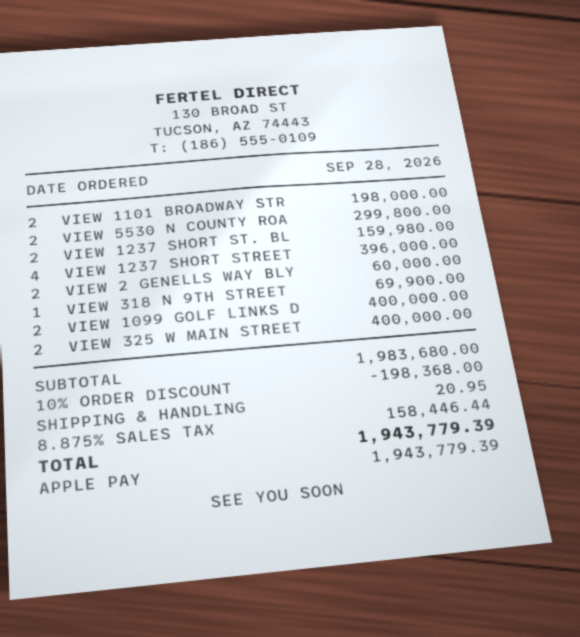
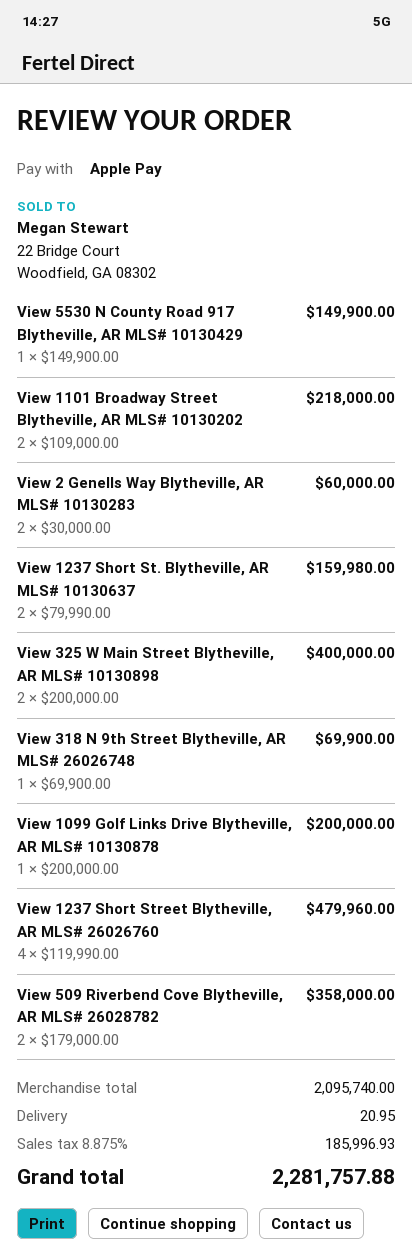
VIEW 1101 BROADWAY STR: 2 for 198000.00 -> 2 for 218000.00
VIEW 5530 N COUNTY ROA: 2 for 299800.00 -> 1 for 149900.00
VIEW 1237 SHORT STREET: 4 for 396000.00 -> 4 for 479960.00
VIEW 1099 GOLF LINKS D: 2 for 400000.00 -> 1 for 200000.00
View 509 Riverbend Cove Blytheville, AR MLS# 26028782: none -> 2 for 358000.00
subtotal: 1983680.00 -> 2095740.00
discount: 10% = 198368.00 -> none
tax: 8.875% = 158446.44 -> 8.875% = 185996.93
total: 1943779.39 -> 2281757.88

